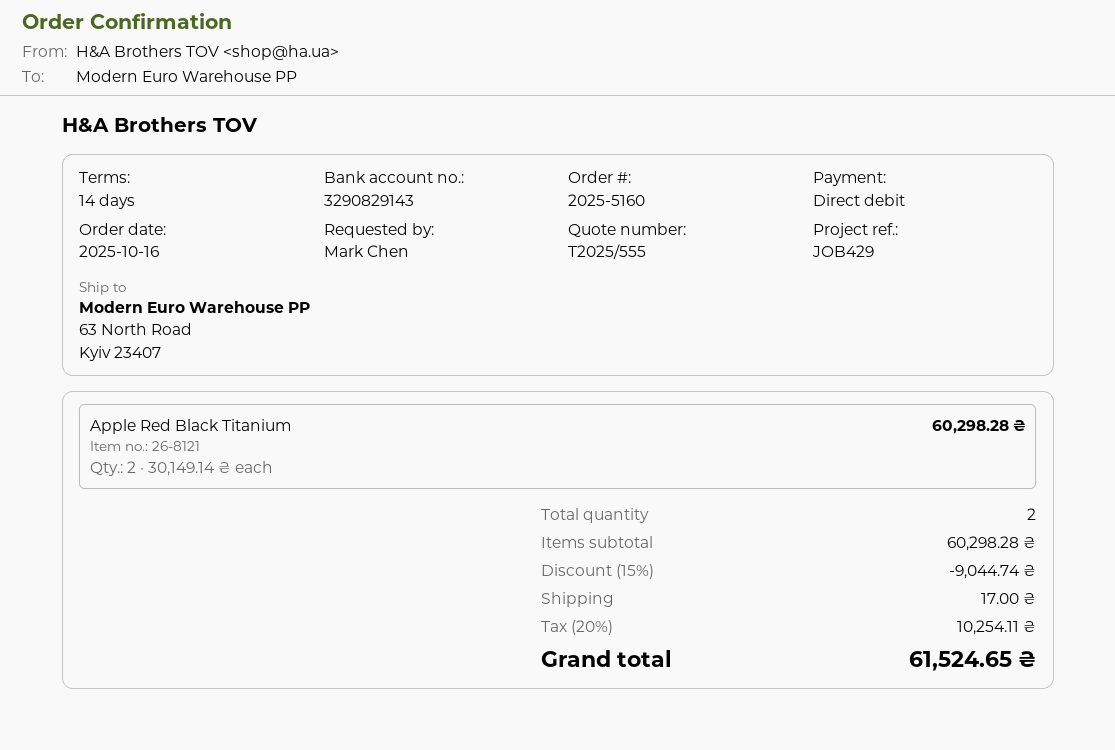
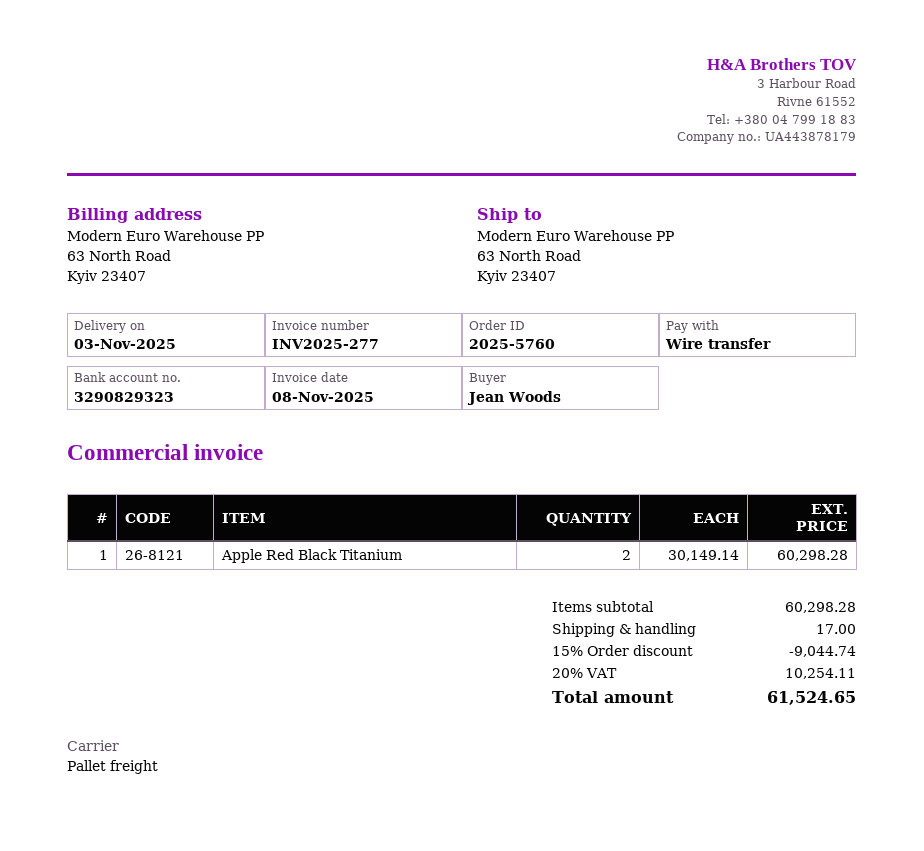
order number: 2025-5160 -> 2025-5760
ordered by: Mark Chen -> Jean Woods
payment method: direct debit -> bank transfer
bank account: 3290829143 -> 3290829323

